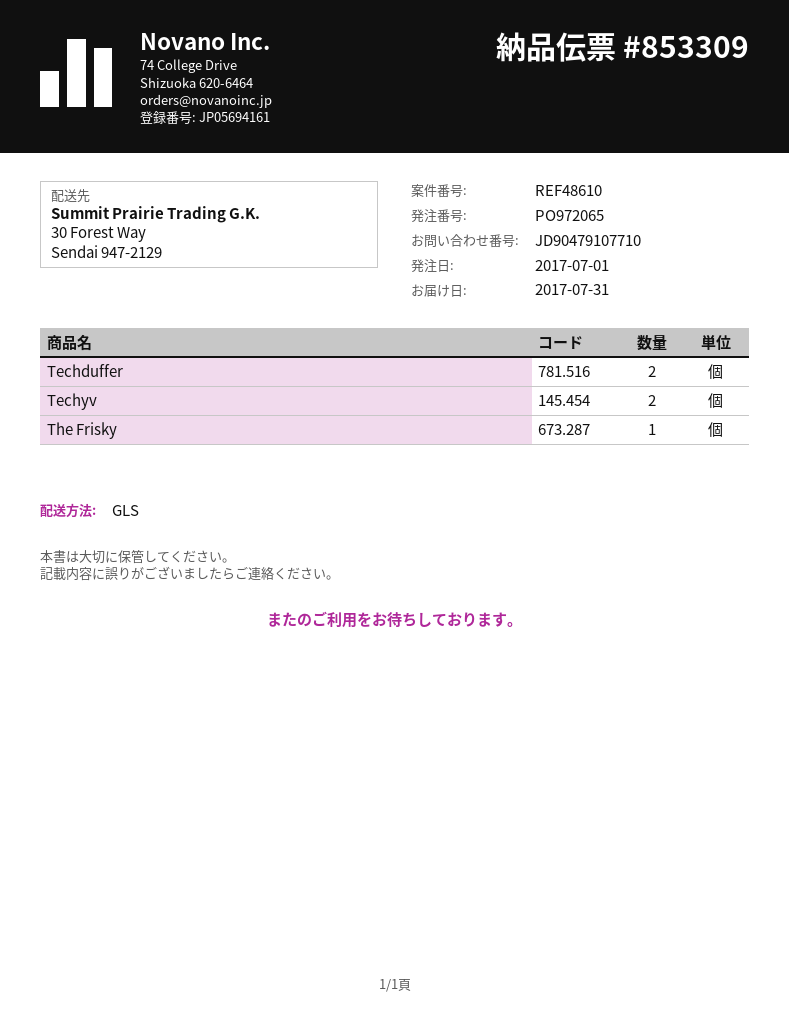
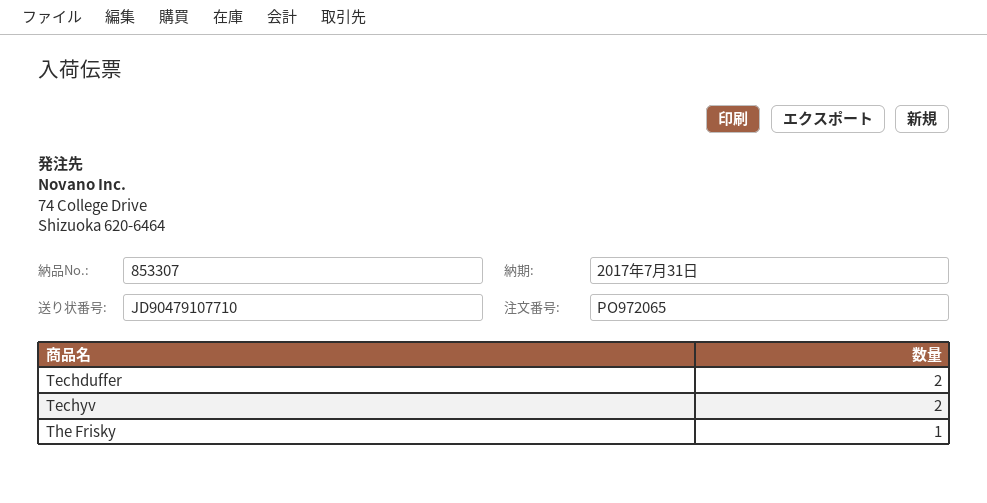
delivery note number: 853309 -> 853307

